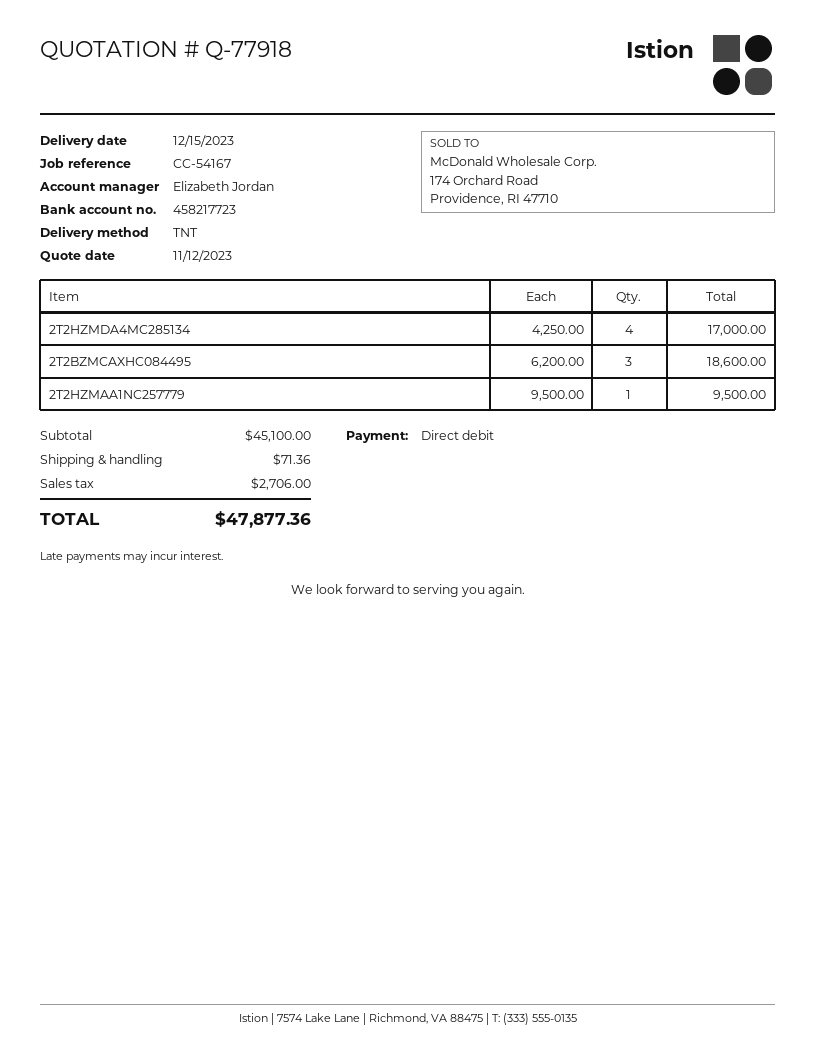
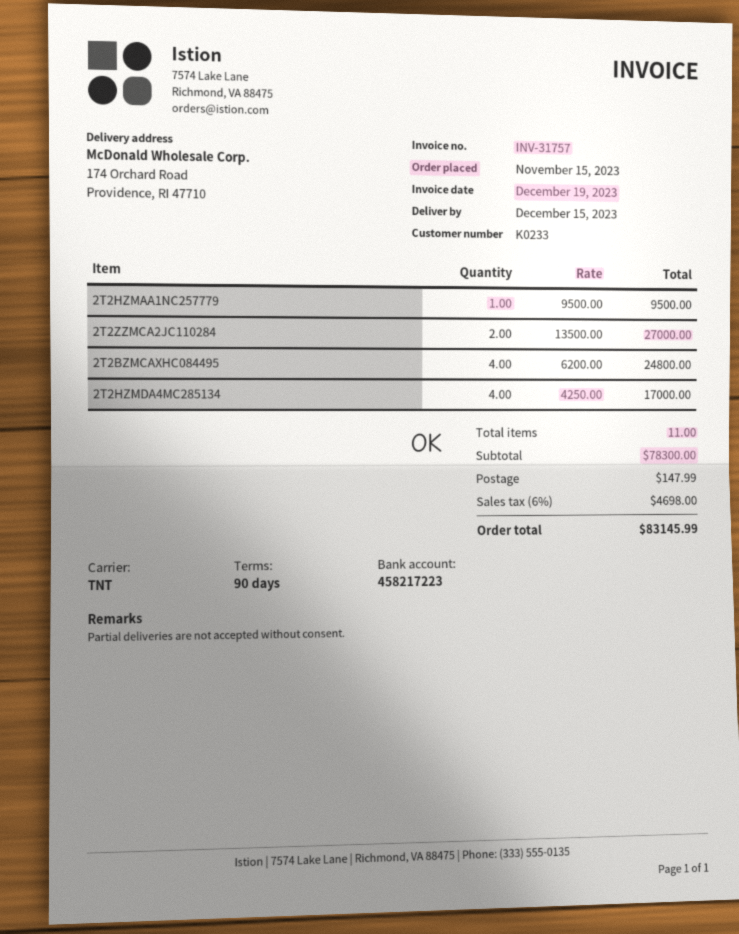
bank account: 458217723 -> 458217223
2T2BZMCAXHC084495: 3 x 6200.00 = 18600.00 -> 4 x 6200.00 = 24800.00
2T2ZZMCA2JC110284: none -> 2 x 13500.00 = 27000.00
subtotal: 45100.00 -> 78300.00
shipping: 71.36 -> 147.99
tax: 2706.00 -> 4698.00
total: 47877.36 -> 83145.99

